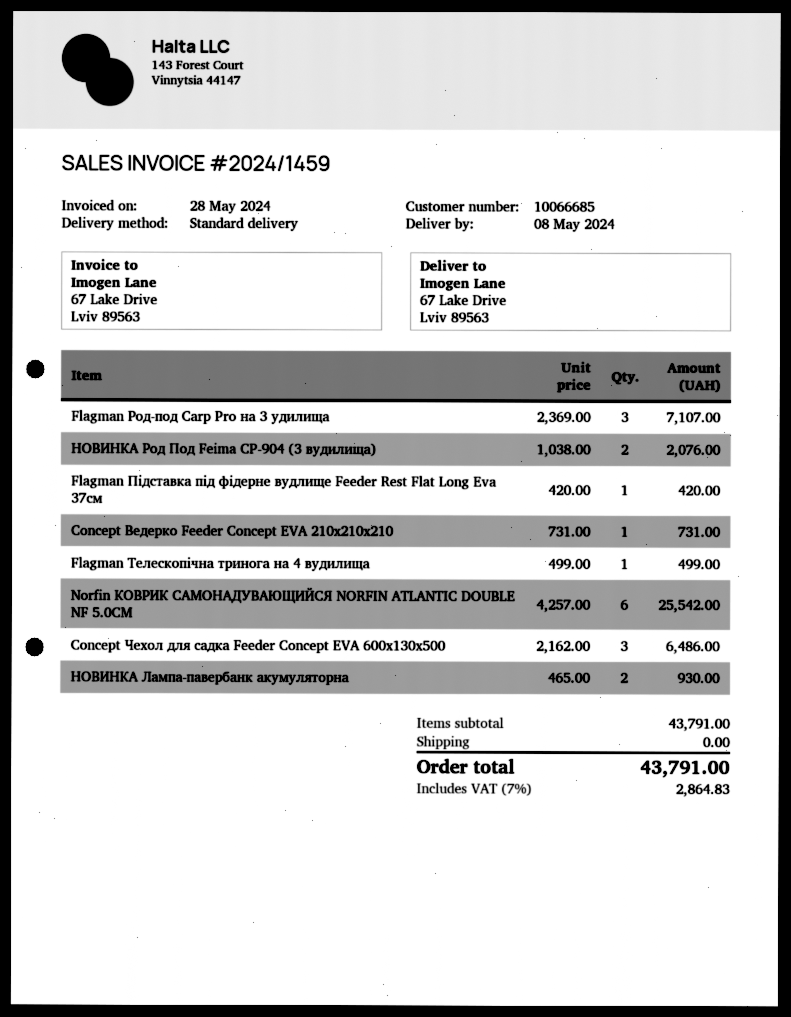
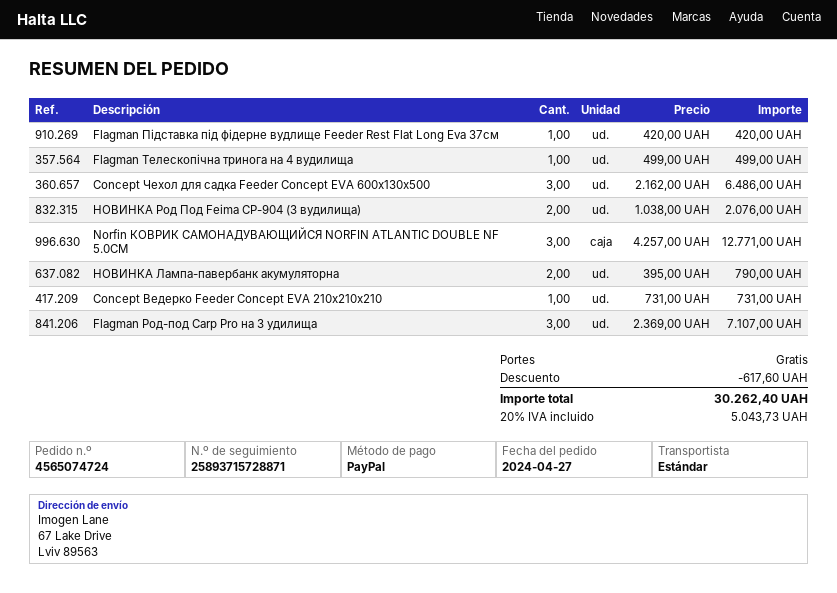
Norfin КОВРИК САМОНАДУВАЮЩИЙСЯ NORFIN ATLANTIC DOUBLE NF 5.0СМ: 6 x 4257.00 = 25542.00 -> 3 x 4257.00 = 12771.00
НОВИНКА Лампа-павербанк акумуляторна: 2 x 465.00 = 930.00 -> 2 x 395.00 = 790.00
discount: none -> 617.60
tax: 7% = 2864.83 -> 20% = 5043.73
total: 43791.00 -> 30262.40

